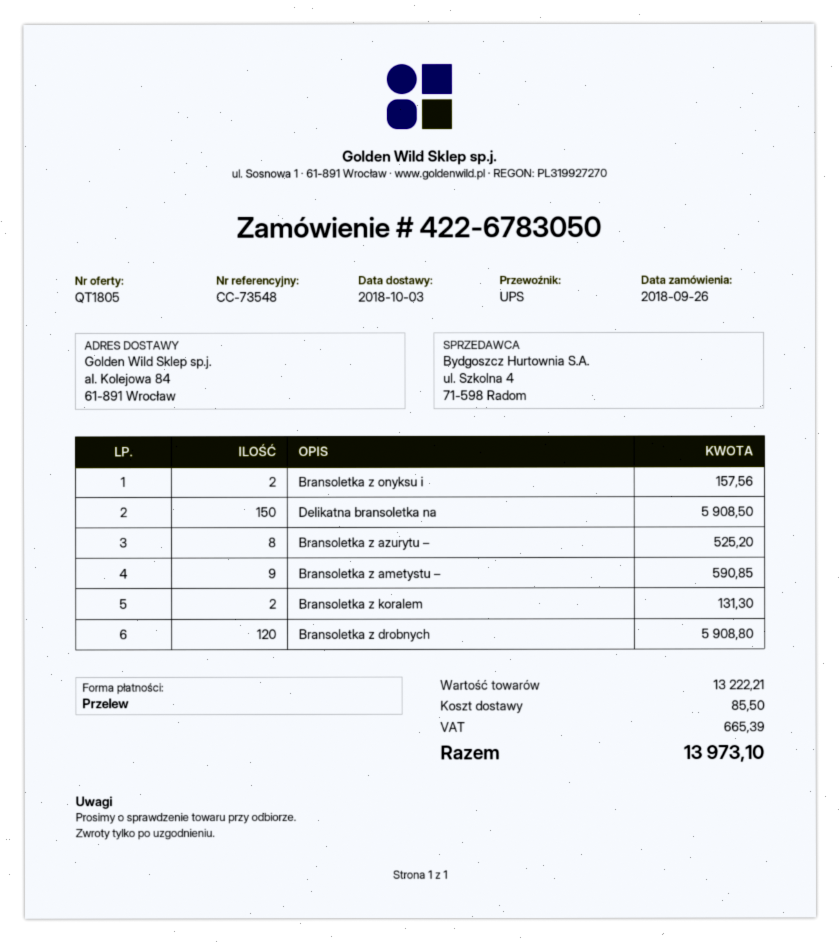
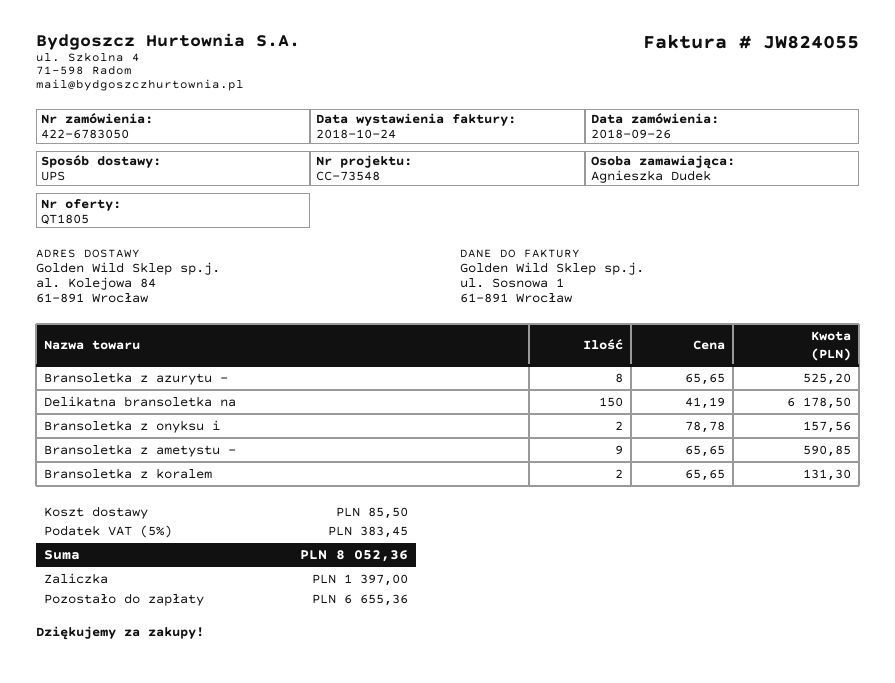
Delikatna bransoletka na: 150 for 5908.50 -> 150 for 6178.50
Bransoletka z drobnych: 120 for 5908.80 -> none
tax: 665.39 -> 383.45
total: 13973.10 -> 8052.36

